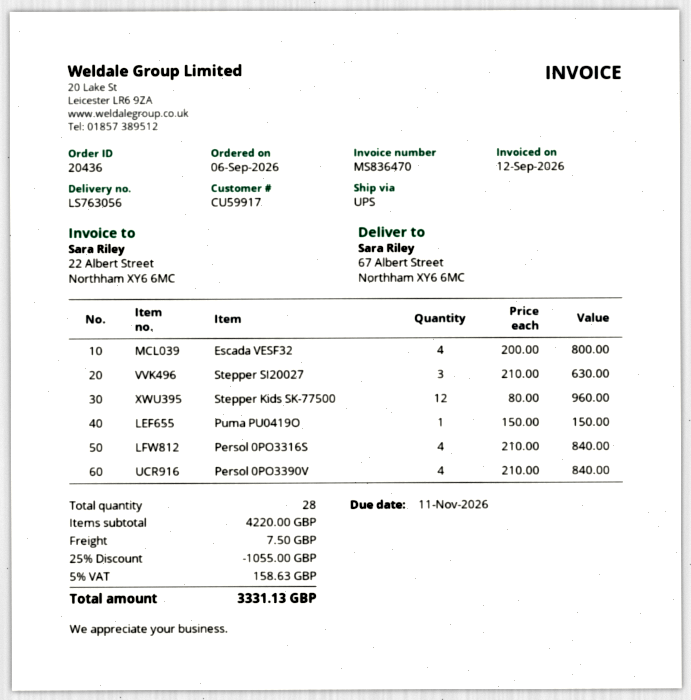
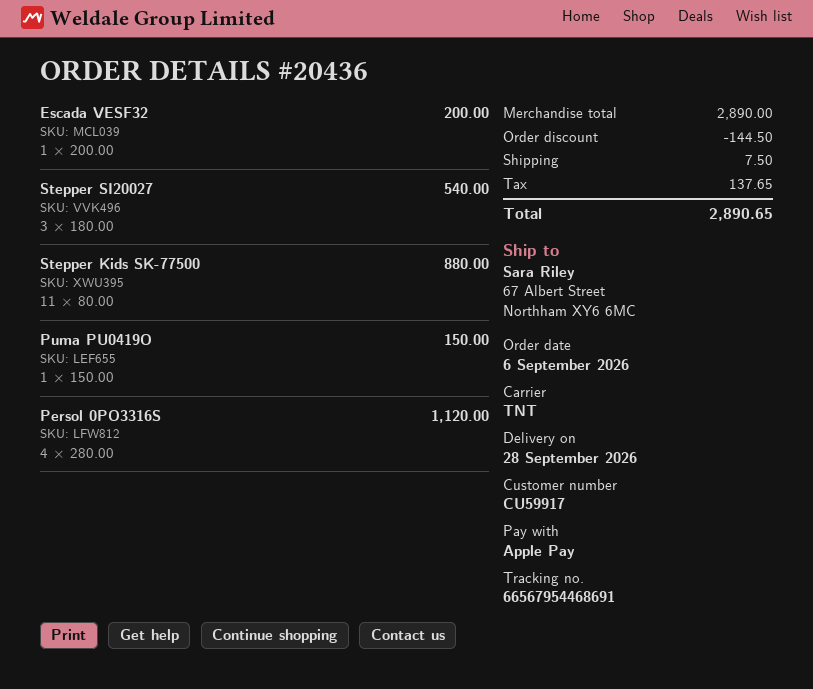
shipping method: UPS -> TNT
Escada VESF32: 4 x 200.00 = 800.00 -> 1 x 200.00 = 200.00
Stepper SI20027: 3 x 210.00 = 630.00 -> 3 x 180.00 = 540.00
Stepper Kids SK-77500: 12 x 80.00 = 960.00 -> 11 x 80.00 = 880.00
Persol 0PO3316S: 4 x 210.00 = 840.00 -> 4 x 280.00 = 1120.00
Persol 0PO3390V: 4 x 210.00 = 840.00 -> none
subtotal: 4220.00 -> 2890.00
discount: 1055.00 -> 144.50
tax: 158.63 -> 137.65
total: 3331.13 -> 2890.65

